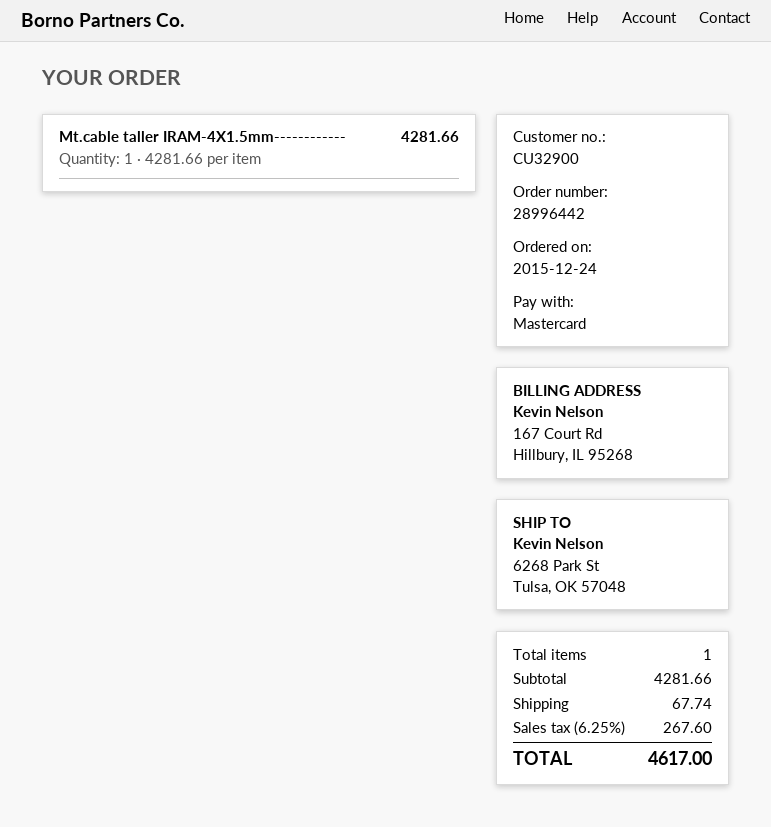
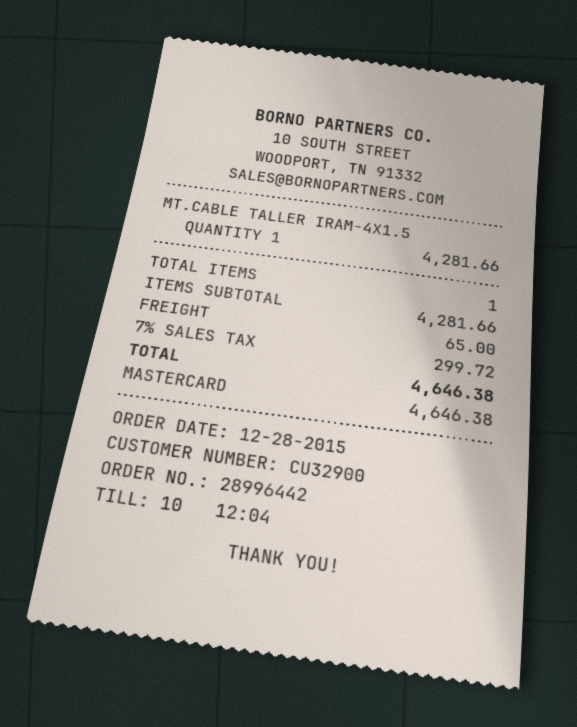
order date: 2015-12-24 -> 2015-12-28
shipping: 67.74 -> 65.00
tax: 6.25% = 267.60 -> 7% = 299.72
total: 4617.00 -> 4646.38

